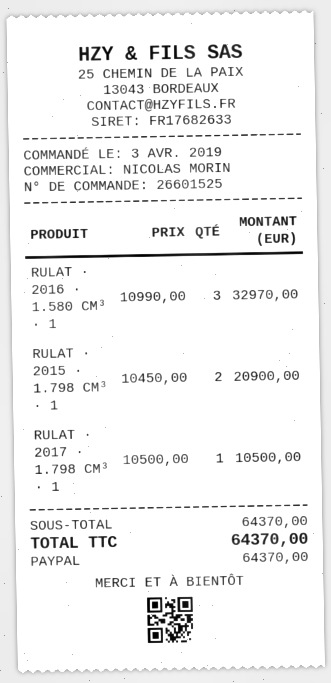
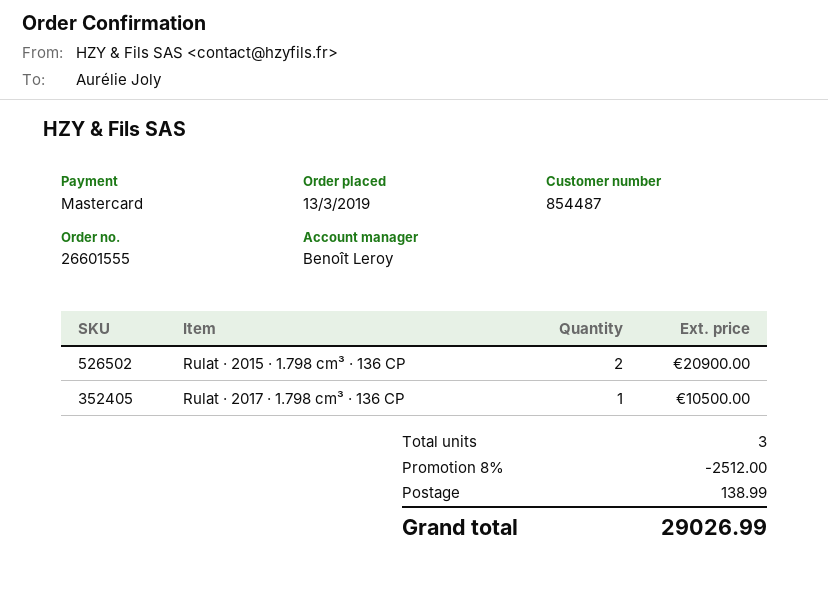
order number: 26601525 -> 26601555
order date: 2019-04-03 -> 2019-03-13
sales rep: NICOLAS MORIN -> Benoît Leroy
payment method: PayPal -> Mastercard
RULAT · 2016 · 1.580 CM³ · 1: 3 for 32970.00 -> none
discount: none -> 8% = 2512.00
shipping: none -> 138.99
total: 64370.00 -> 29026.99

